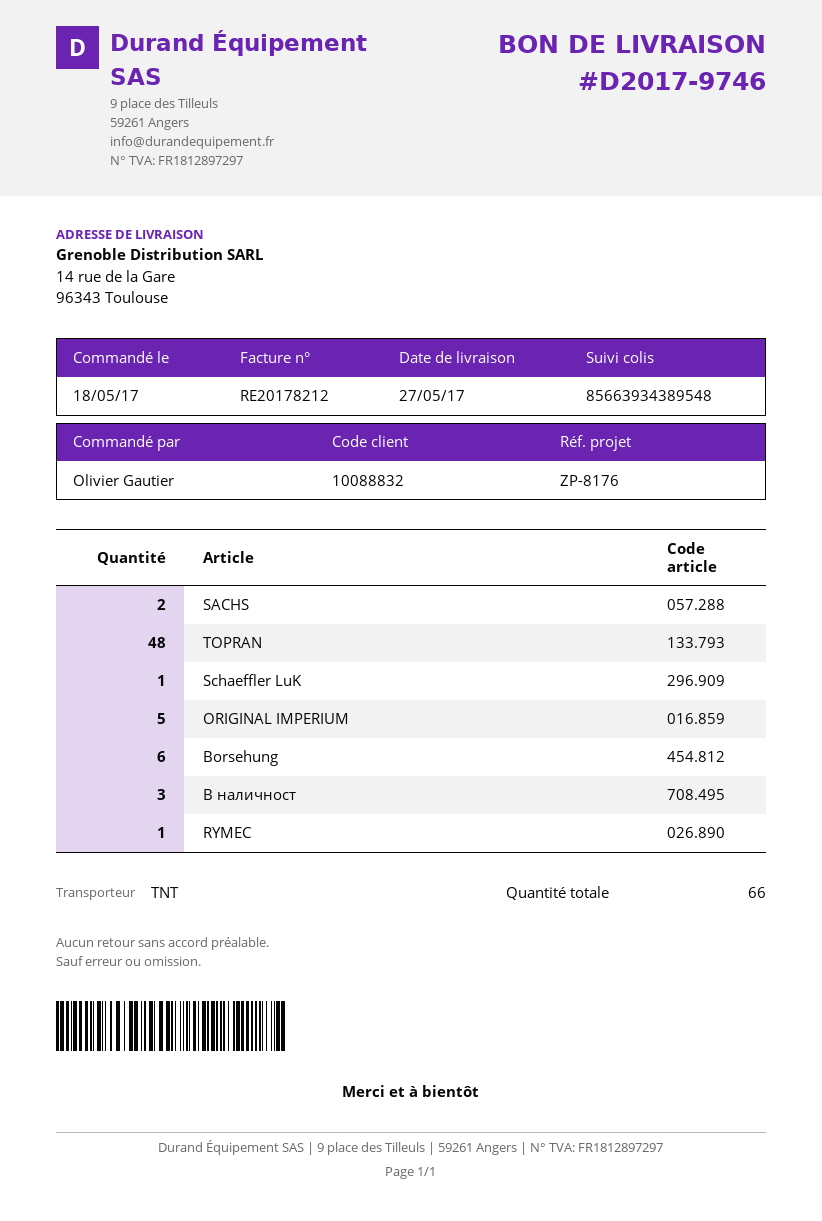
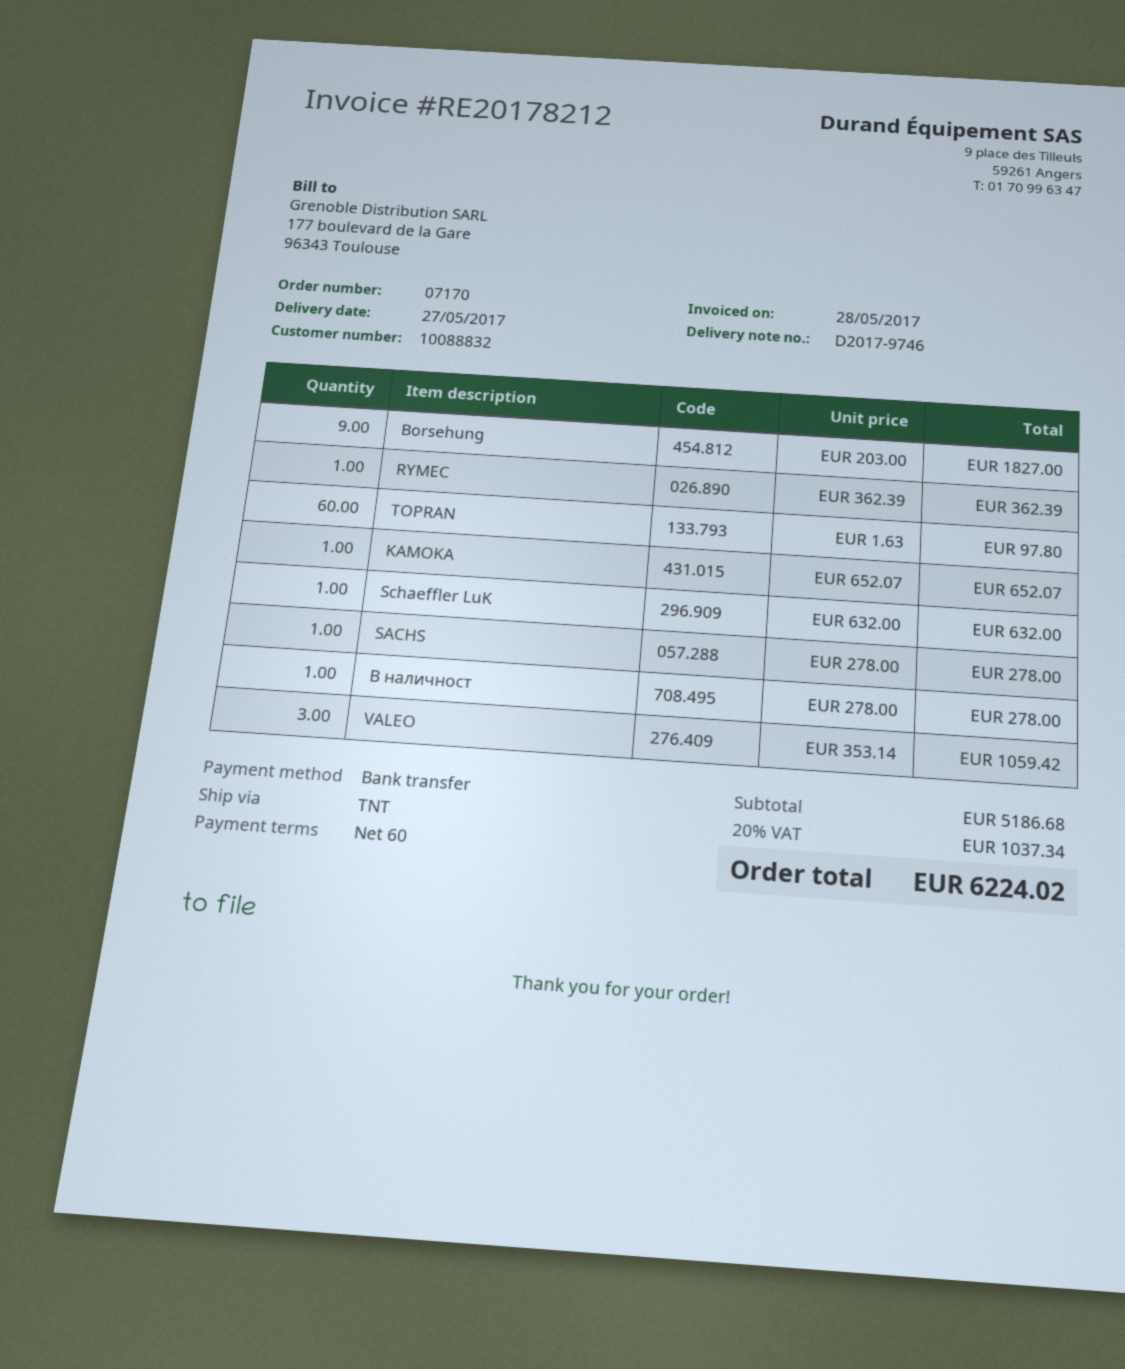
SACHS: 2 -> 1
TOPRAN: 48 -> 60
ORIGINAL IMPERIUM: 5 -> none
Borsehung: 6 -> 9
В наличност: 3 -> 1
KAMOKA: none -> 1
VALEO: none -> 3

